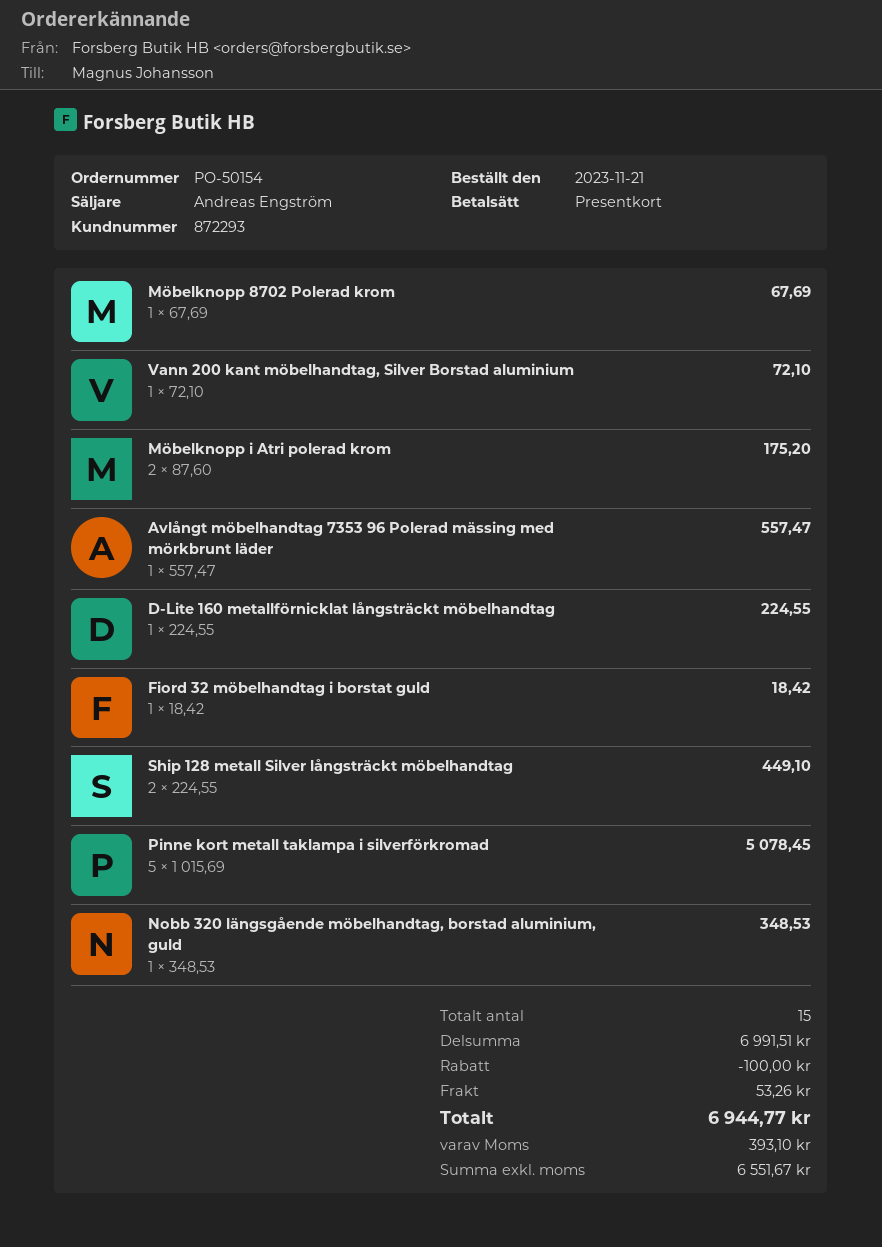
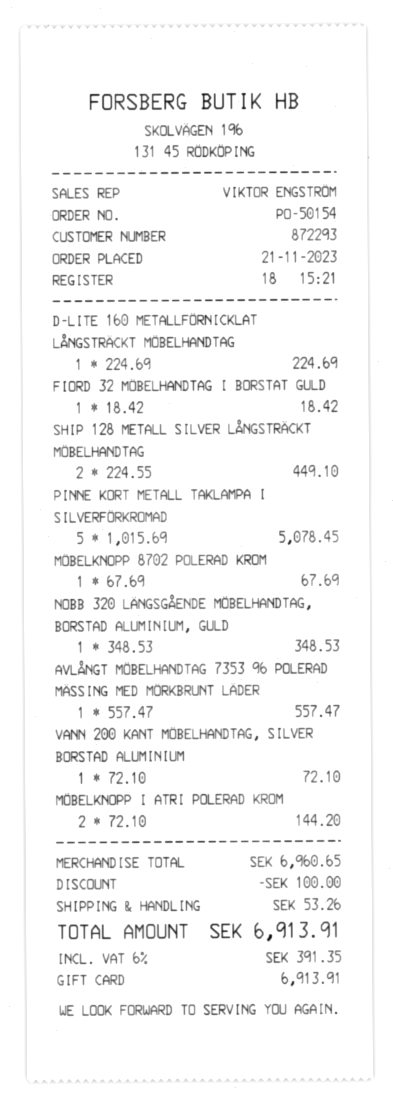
sales rep: Andreas Engström -> VIKTOR ENGSTRÖM
Möbelknopp i Atri polerad krom: 2 x 87.60 = 175.20 -> 2 x 72.10 = 144.20
D-Lite 160 metallförnicklat långsträckt möbelhandtag: 1 x 224.55 = 224.55 -> 1 x 224.69 = 224.69
subtotal: 6991.51 -> 6960.65
tax: 393.10 -> 391.35
total: 6944.77 -> 6913.91

